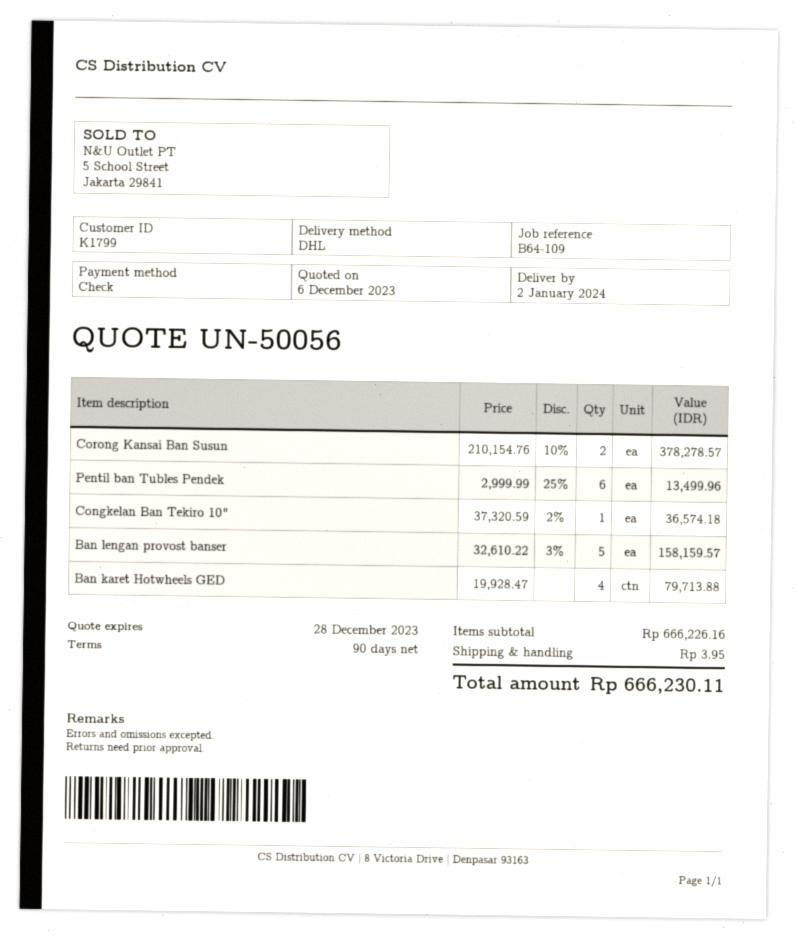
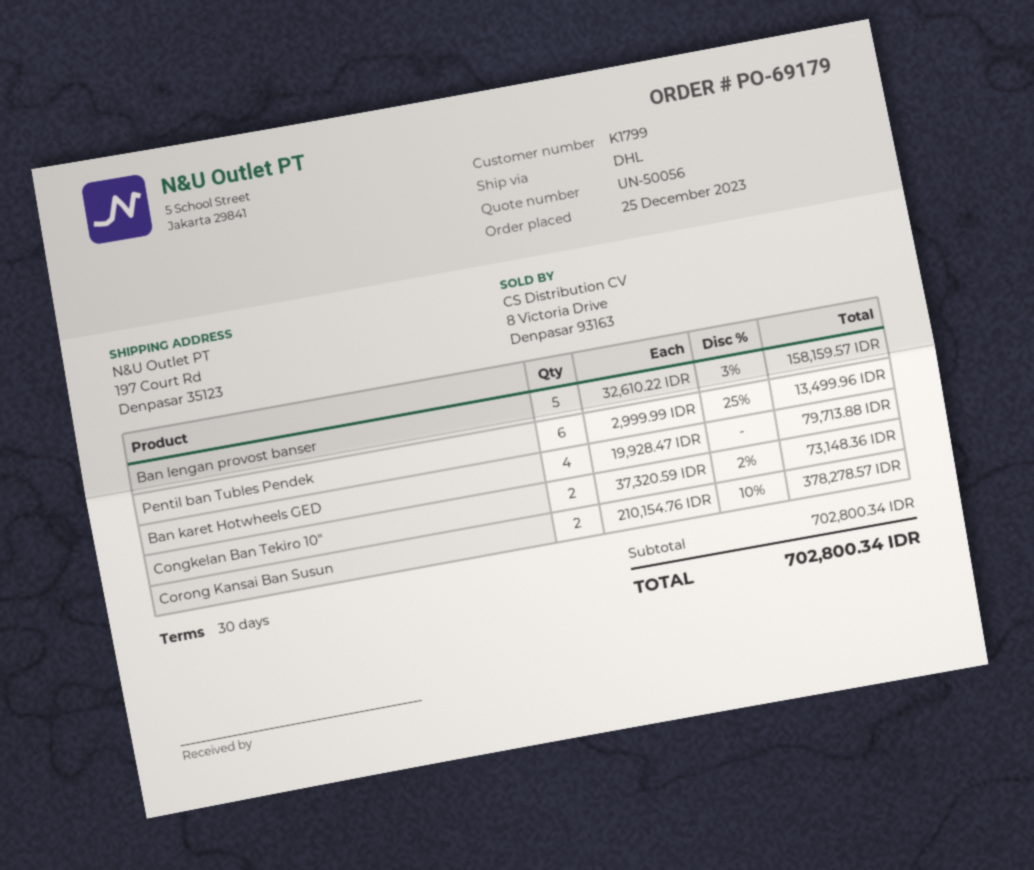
payment terms: 90 days -> 30 days
Congkelan Ban Tekiro 10": 1 x 37320.59 - 2% = 36574.18 -> 2 x 37320.59 - 2% = 73148.36
subtotal: 666226.16 -> 702800.34
shipping: 3.95 -> none
total: 666230.11 -> 702800.34

